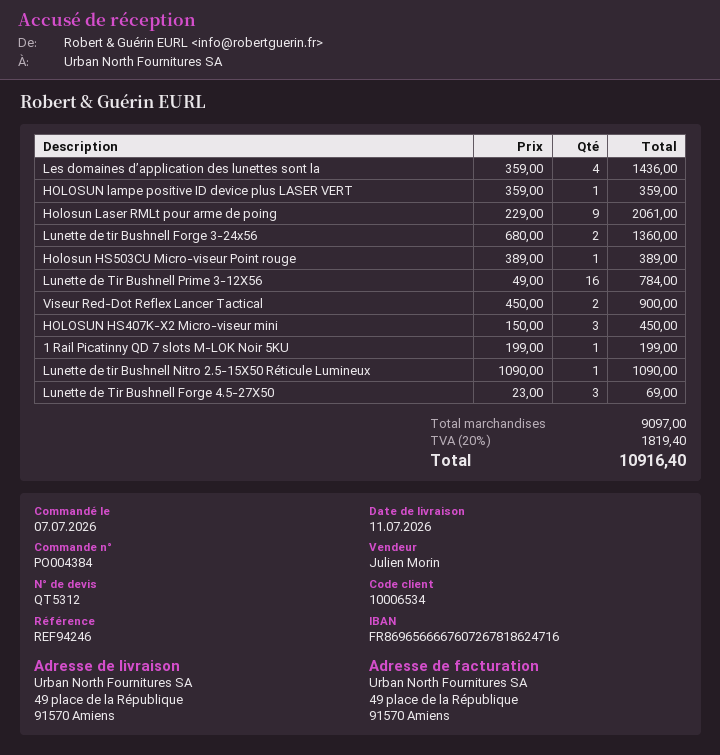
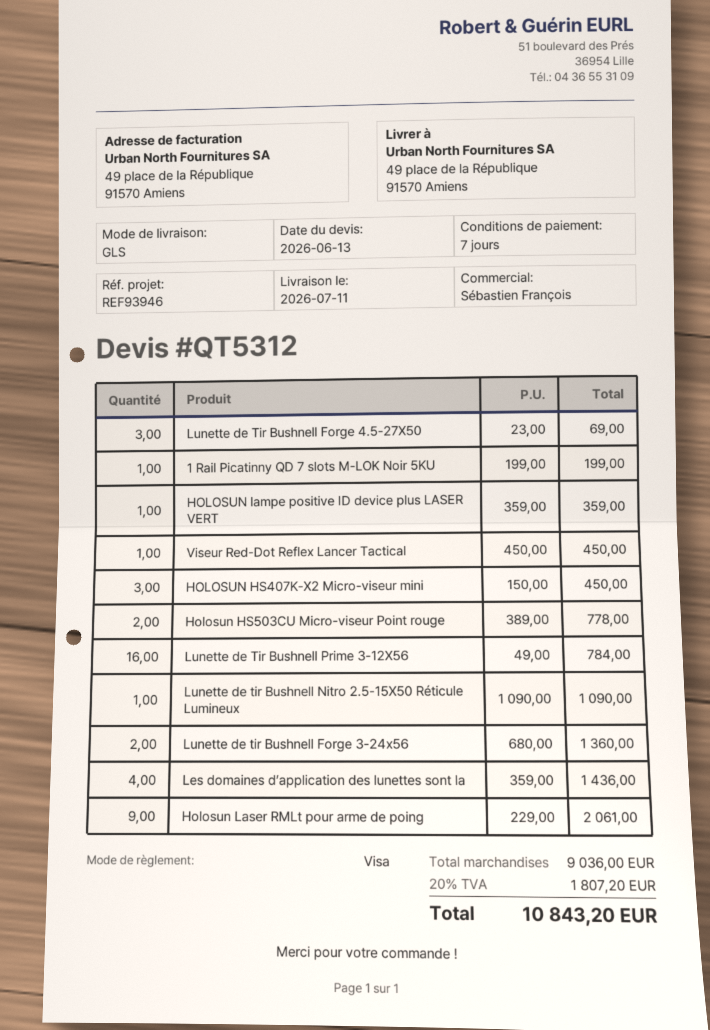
reference: REF94246 -> REF93946
sales rep: Julien Morin -> Sébastien François
Holosun HS503CU Micro-viseur Point rouge: 1 x 389.00 = 389.00 -> 2 x 389.00 = 778.00
Viseur Red-Dot Reflex Lancer Tactical: 2 x 450.00 = 900.00 -> 1 x 450.00 = 450.00
subtotal: 9097.00 -> 9036.00
tax: 20% = 1819.40 -> 20% = 1807.20
total: 10916.40 -> 10843.20

